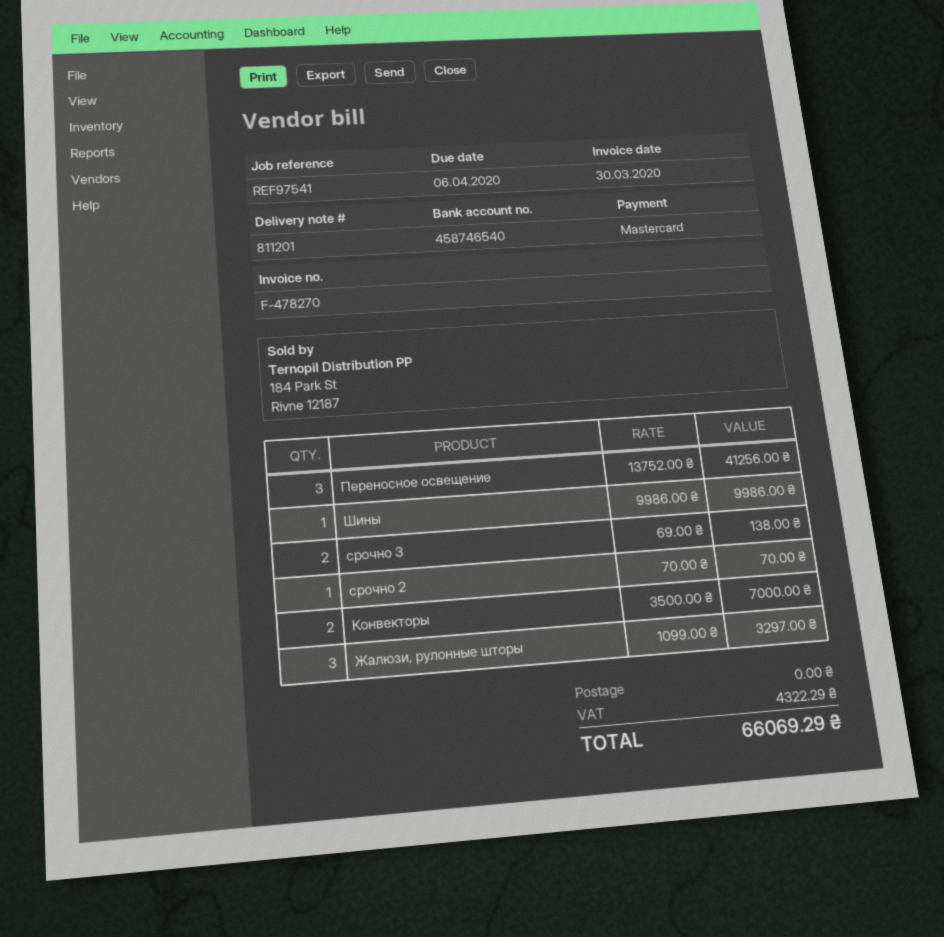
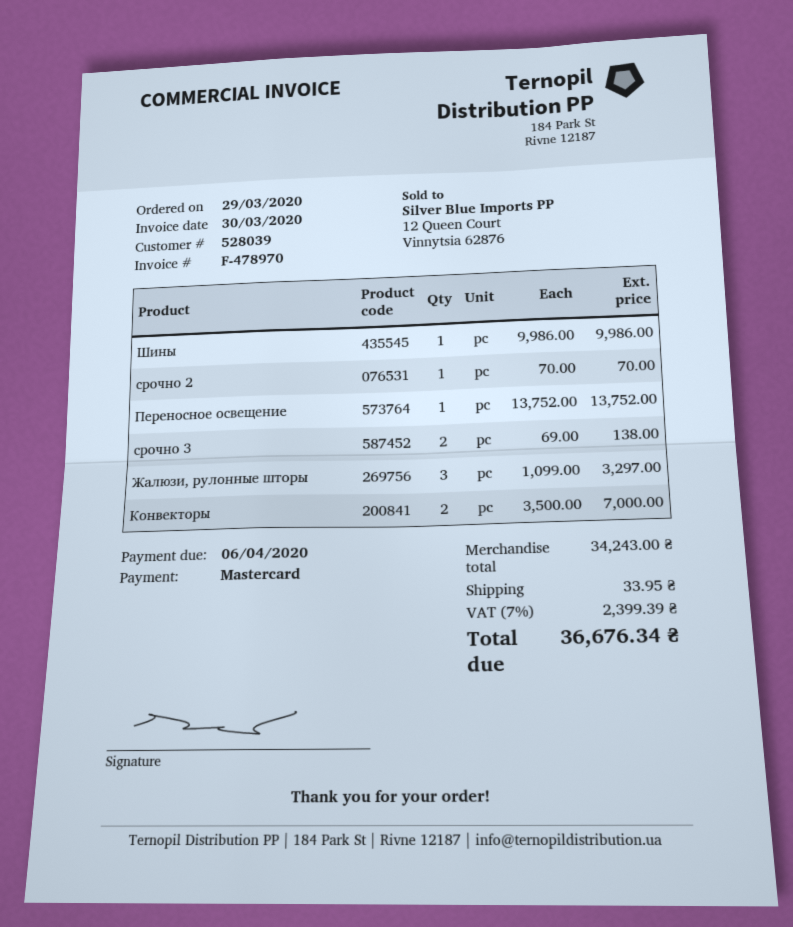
invoice number: F-478270 -> F-478970
Переносное освещение: 3 x 13752.00 = 41256.00 -> 1 x 13752.00 = 13752.00
shipping: 0.00 -> 33.95
tax: 4322.29 -> 2399.39
total: 66069.29 -> 36676.34

